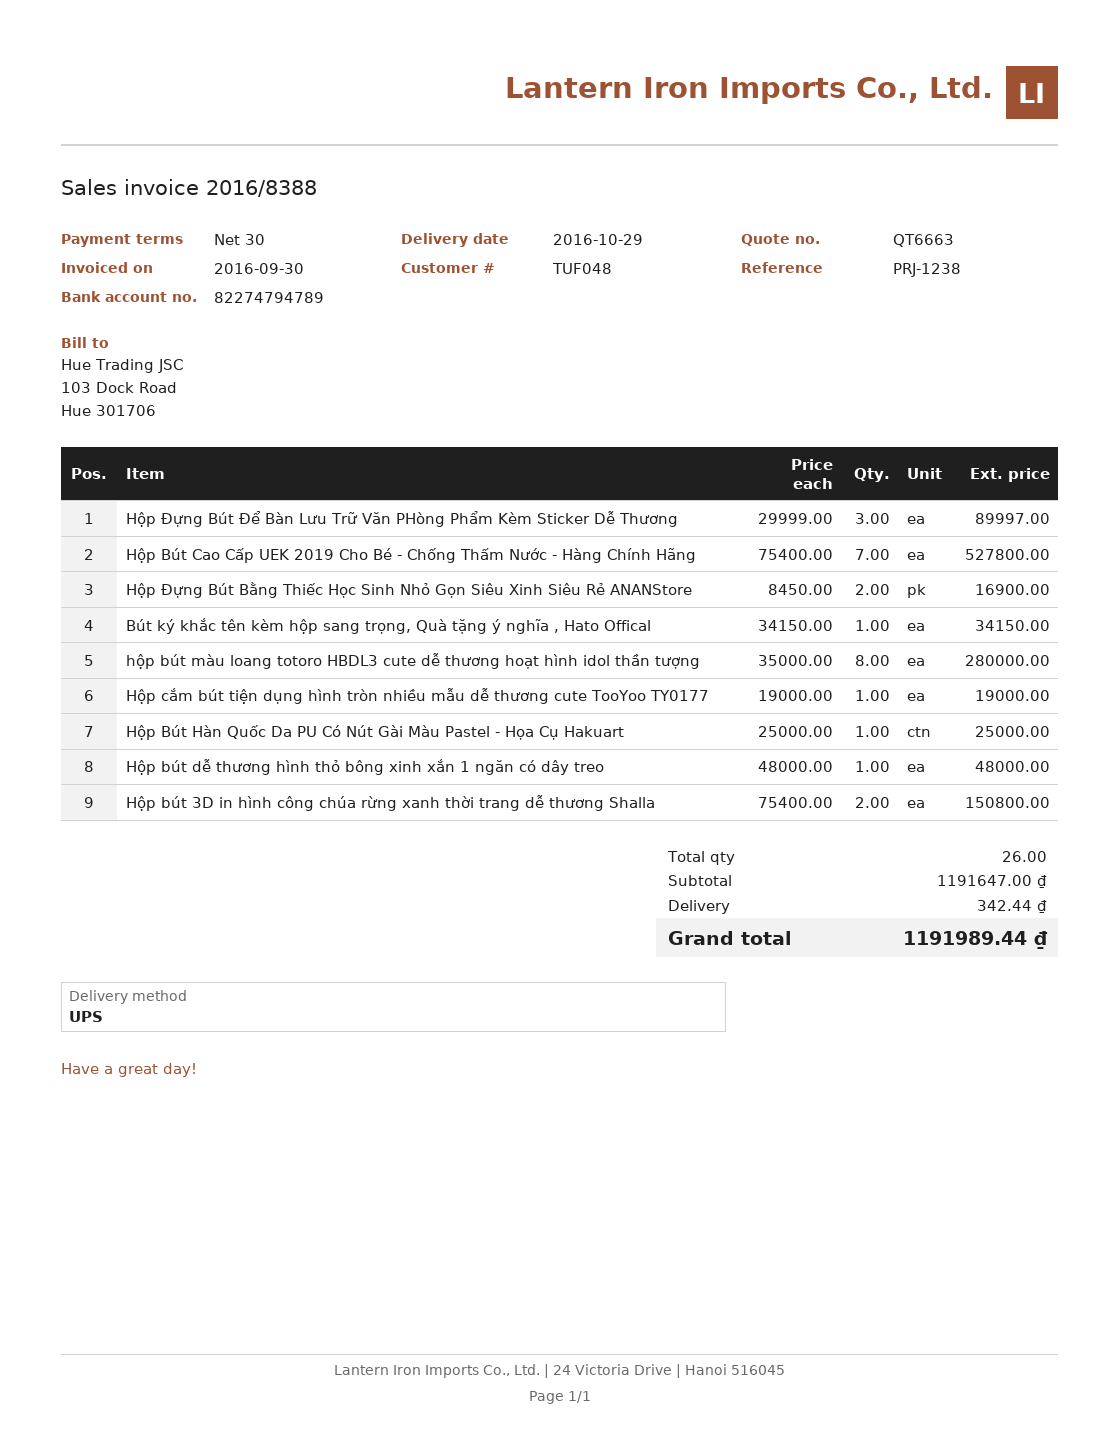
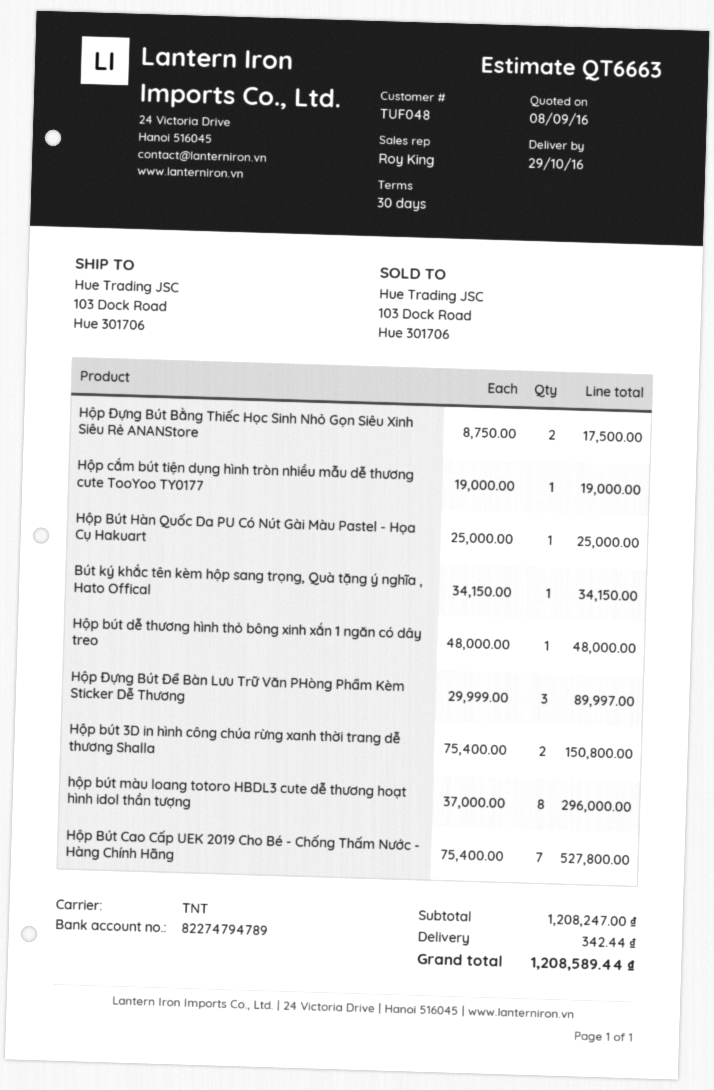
shipping method: UPS -> TNT
Hộp Đựng Bút Bằng Thiếc Học Sinh Nhỏ Gọn Siêu Xinh Siêu Rẻ ANANStore: 2 x 8450.00 = 16900.00 -> 2 x 8750.00 = 17500.00
hộp bút màu loang totoro HBDL3 cute dễ thương hoạt hình idol thần tượng: 8 x 35000.00 = 280000.00 -> 8 x 37000.00 = 296000.00
subtotal: 1191647.00 -> 1208247.00
total: 1191989.44 -> 1208589.44

